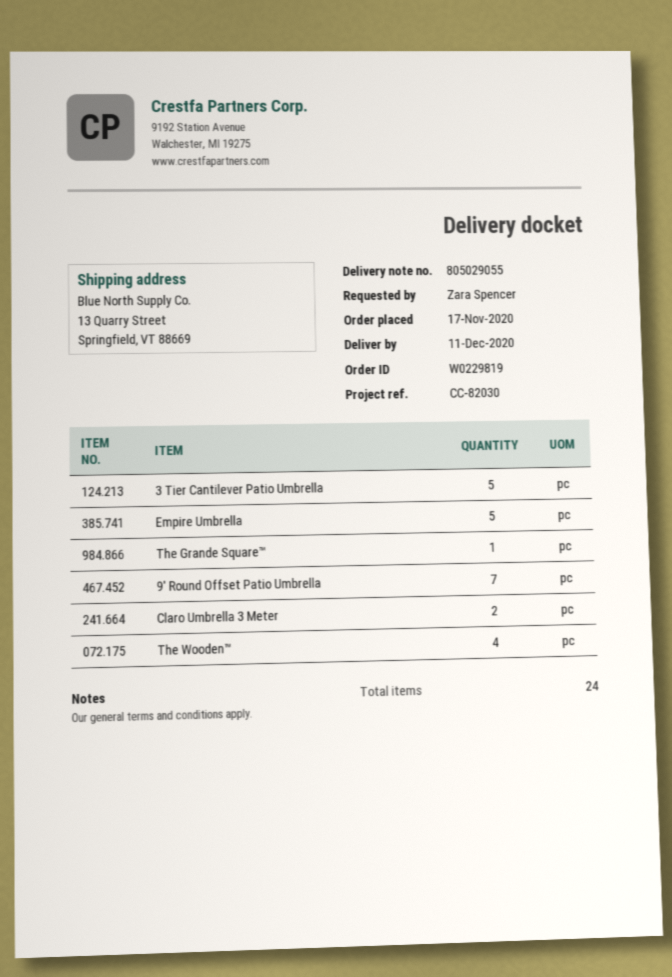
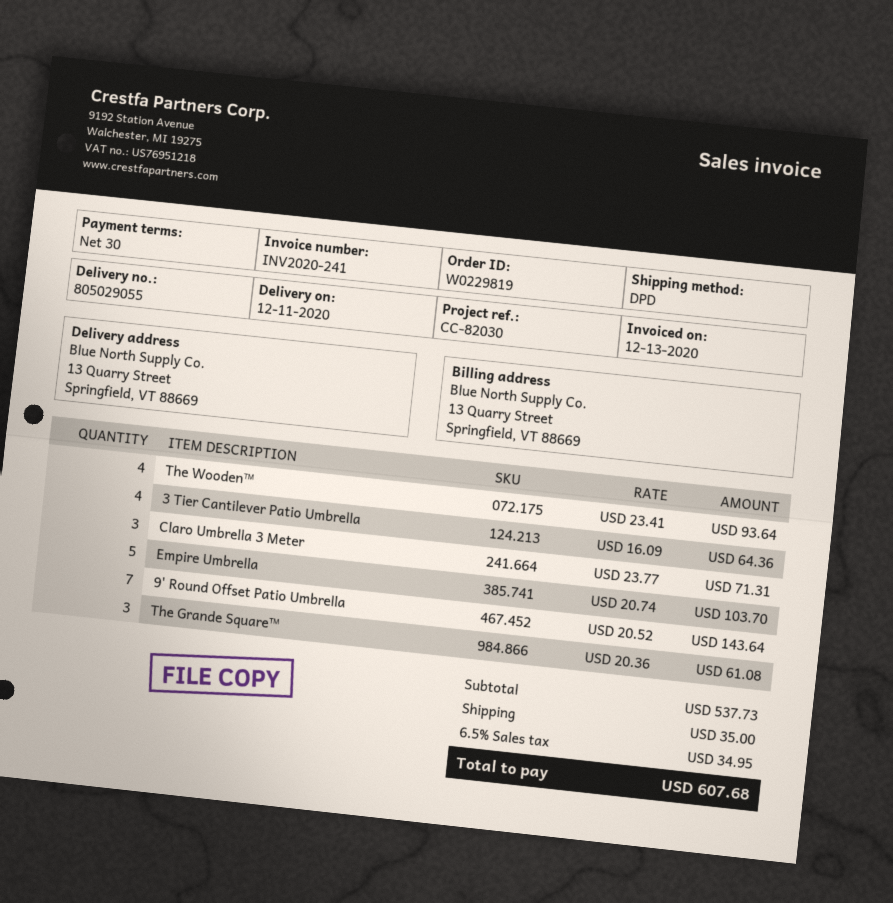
3 Tier Cantilever Patio Umbrella: 5 -> 4
The Grande Square™: 1 -> 3
Claro Umbrella 3 Meter: 2 -> 3

